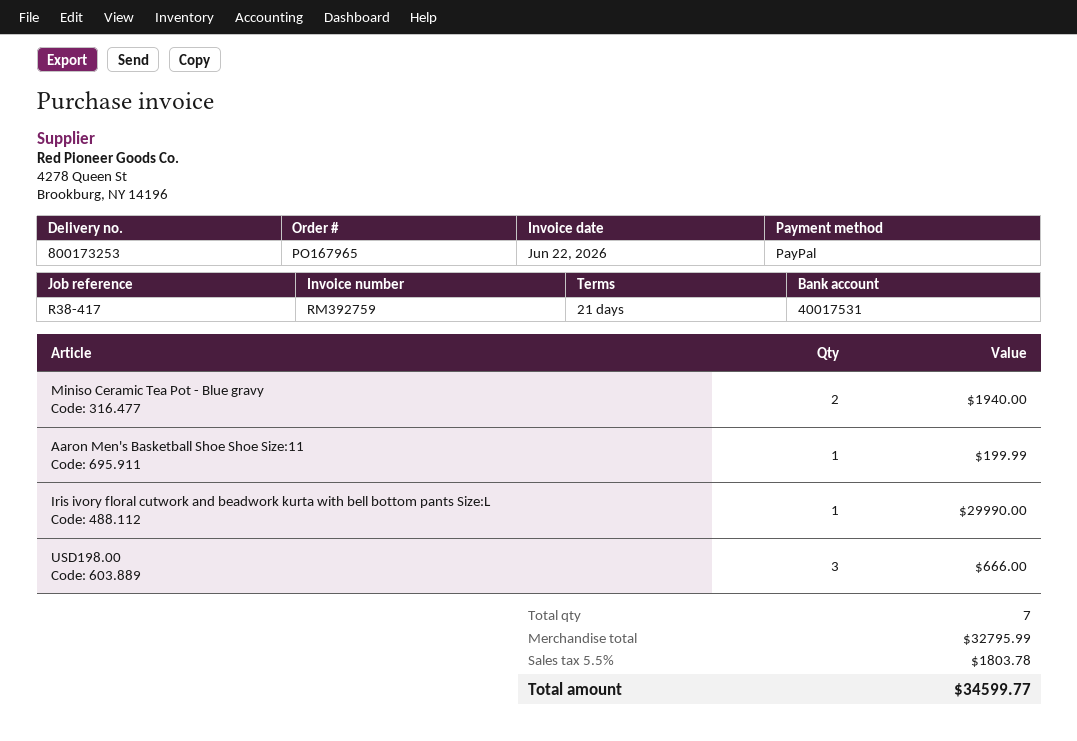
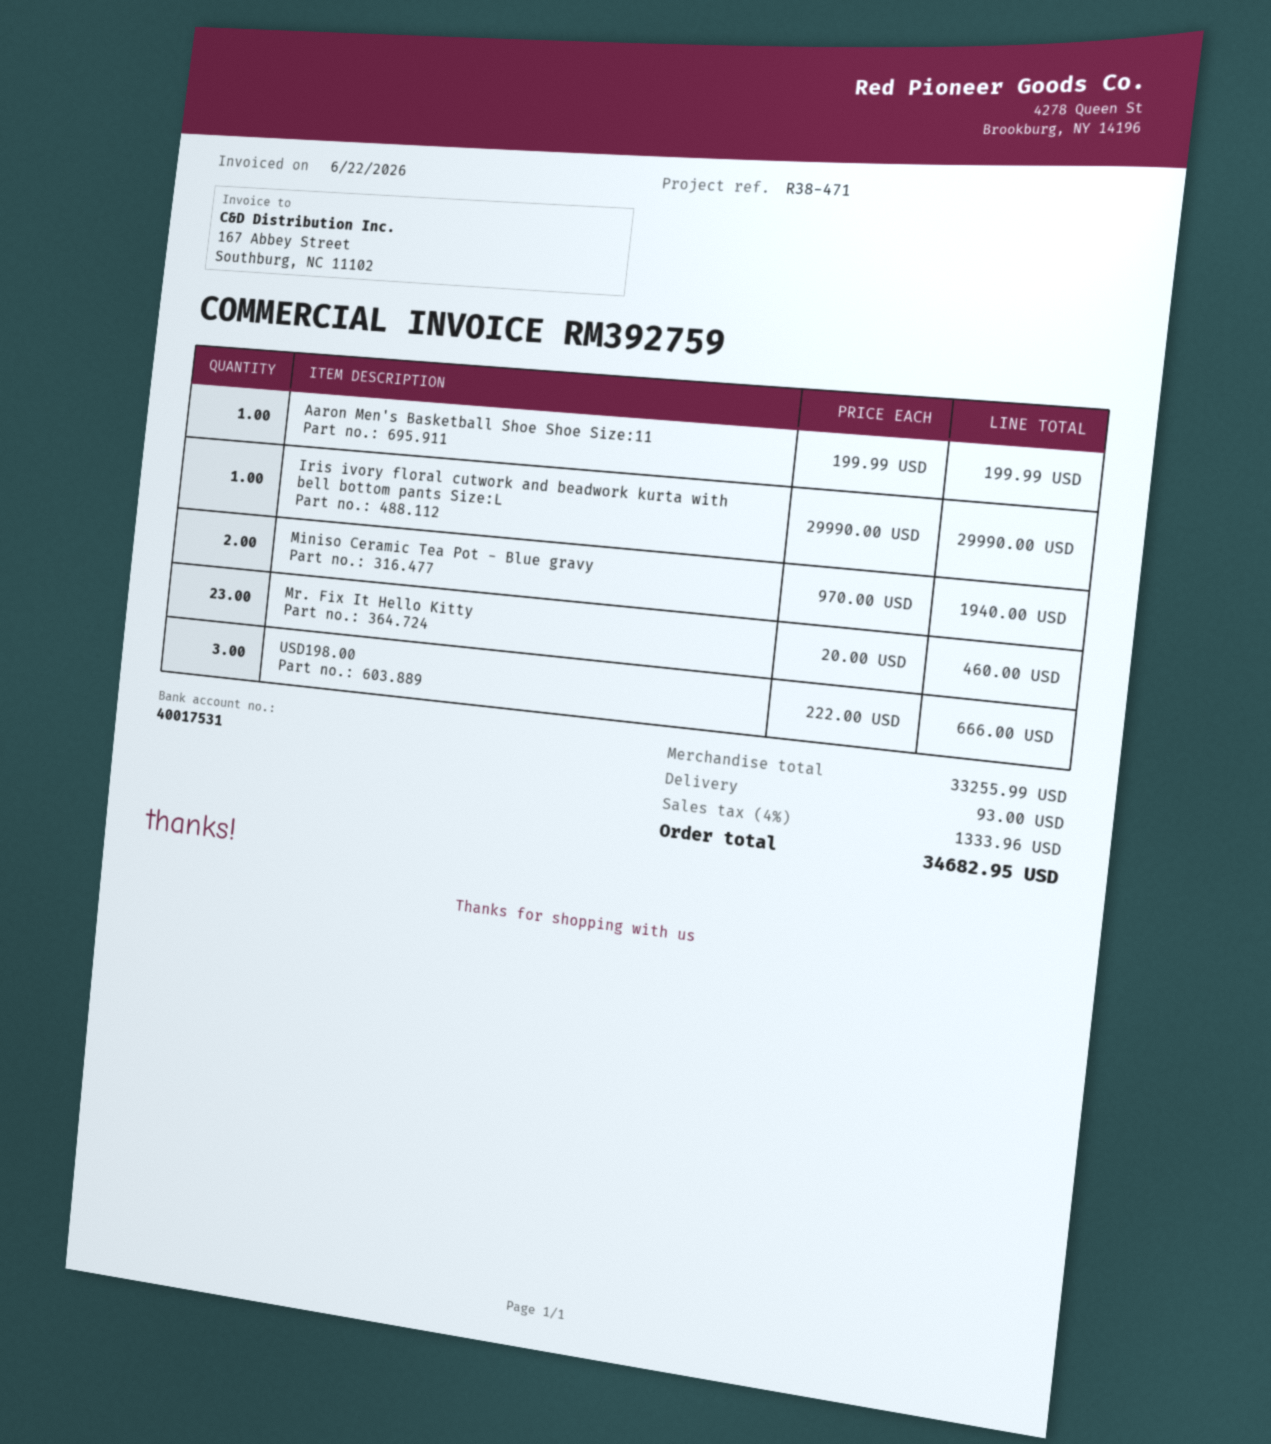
reference: R38-417 -> R38-471
Mr. Fix It Hello Kitty: none -> 23 for 460.00
subtotal: 32795.99 -> 33255.99
shipping: none -> 93.00
tax: 5.5% = 1803.78 -> 4% = 1333.96
total: 34599.77 -> 34682.95

